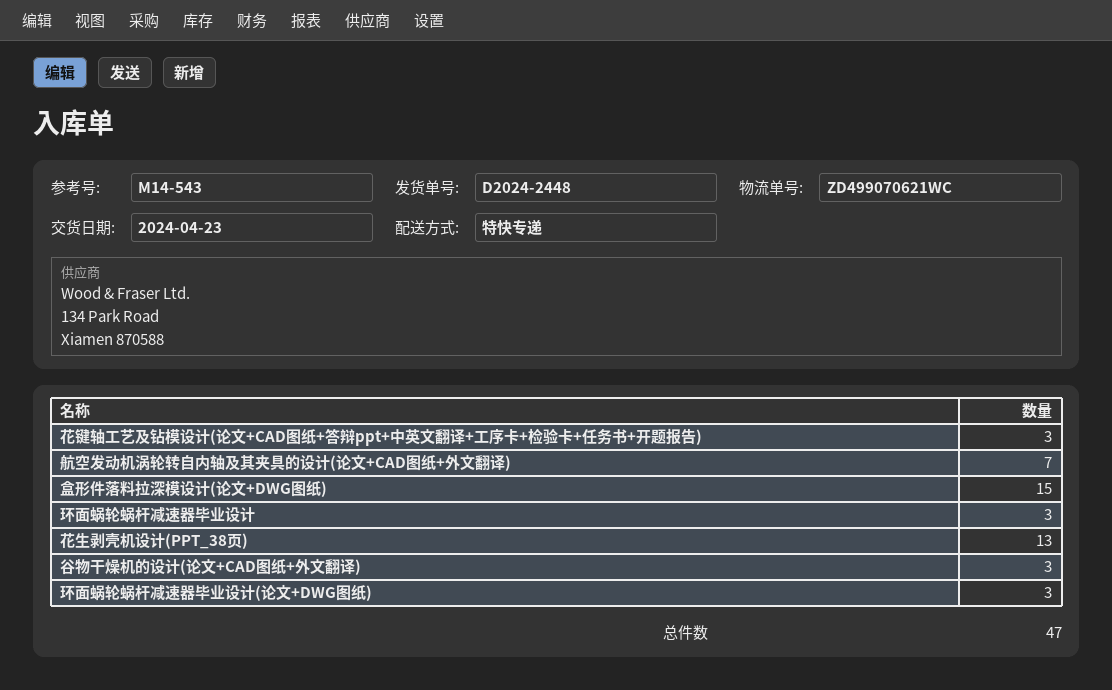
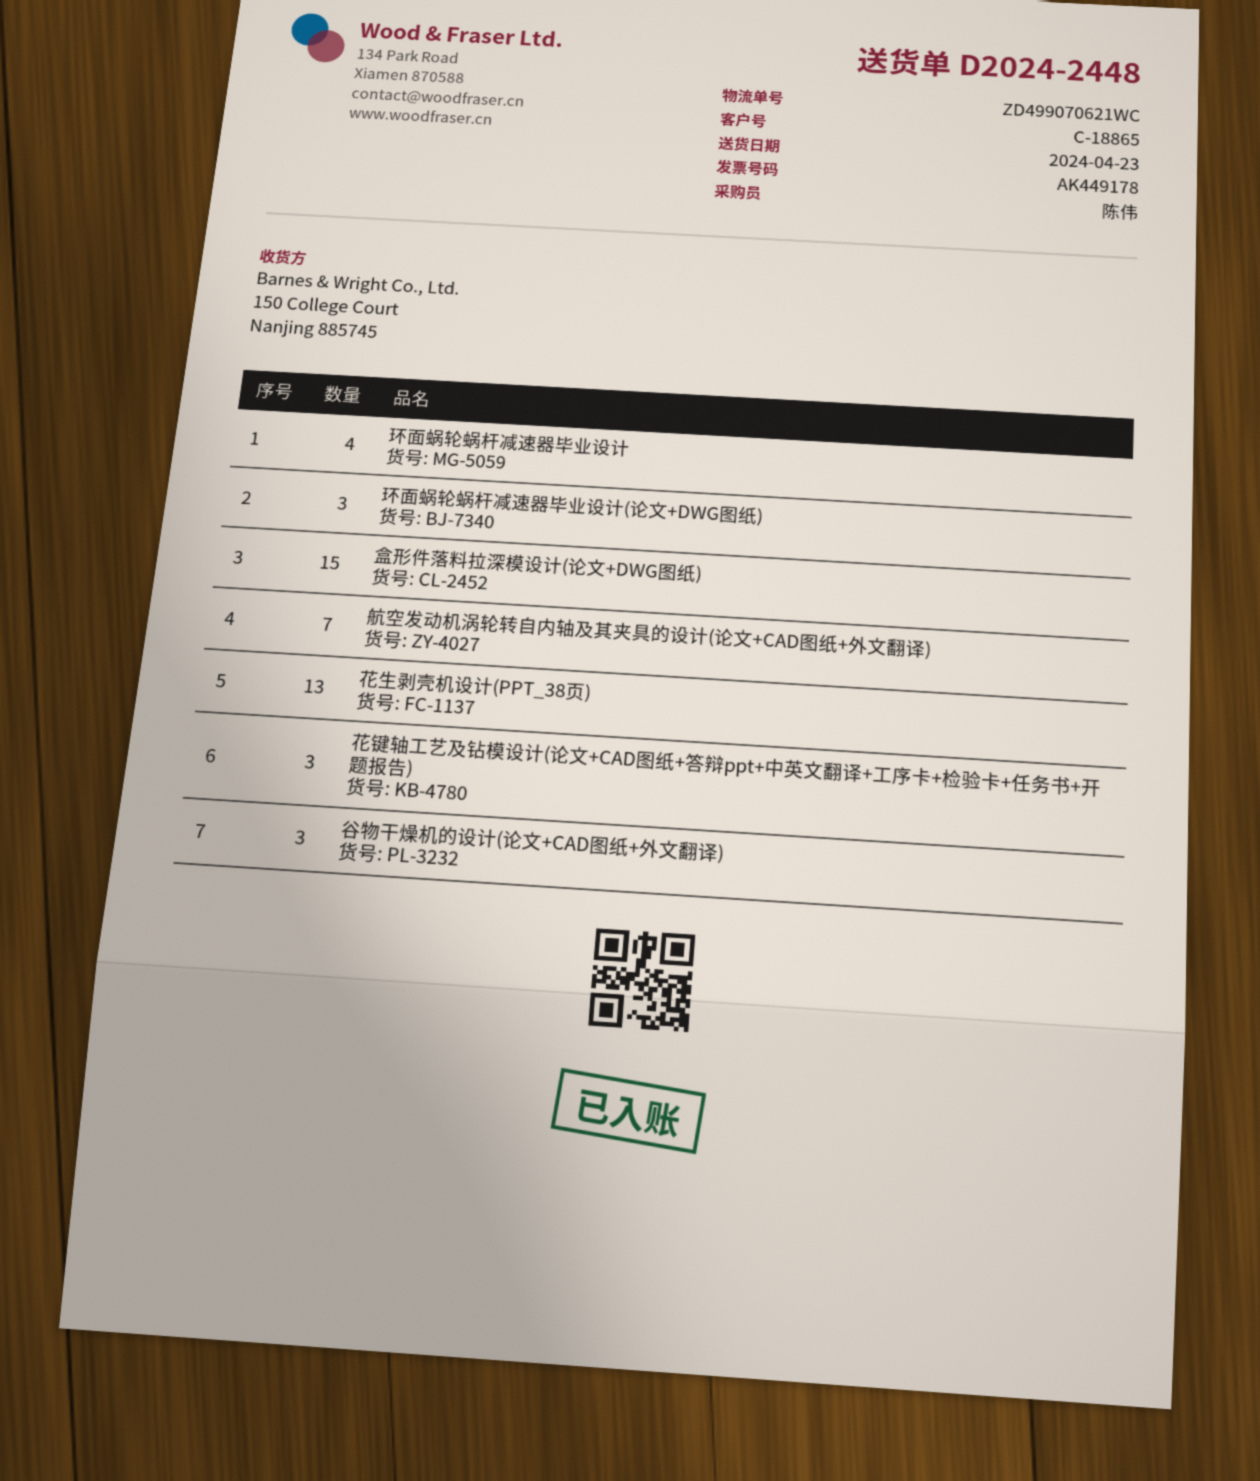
环面蜗轮蜗杆减速器毕业设计: 3 -> 4

